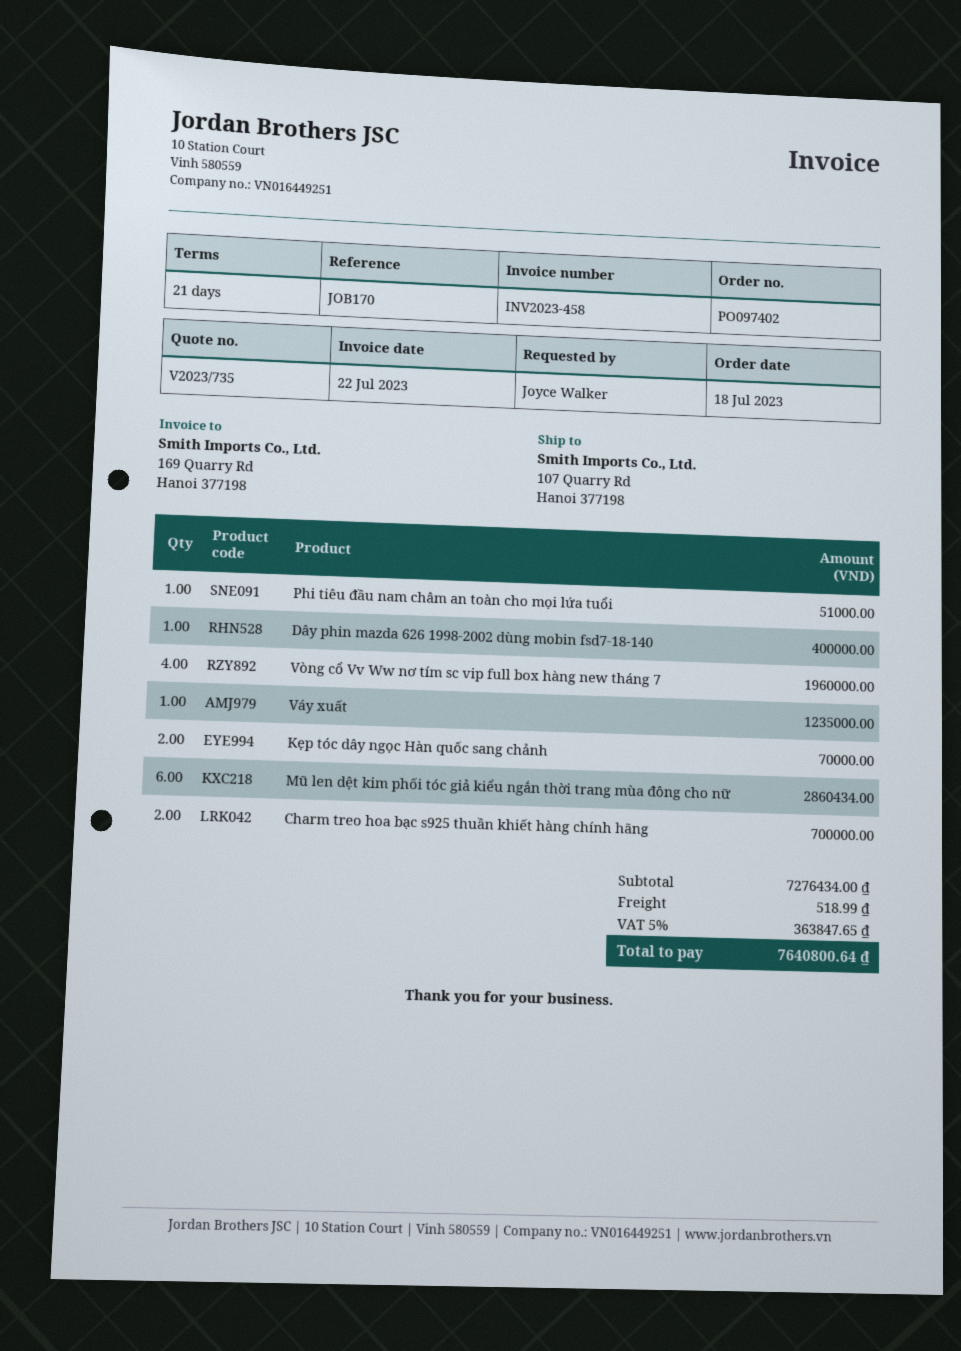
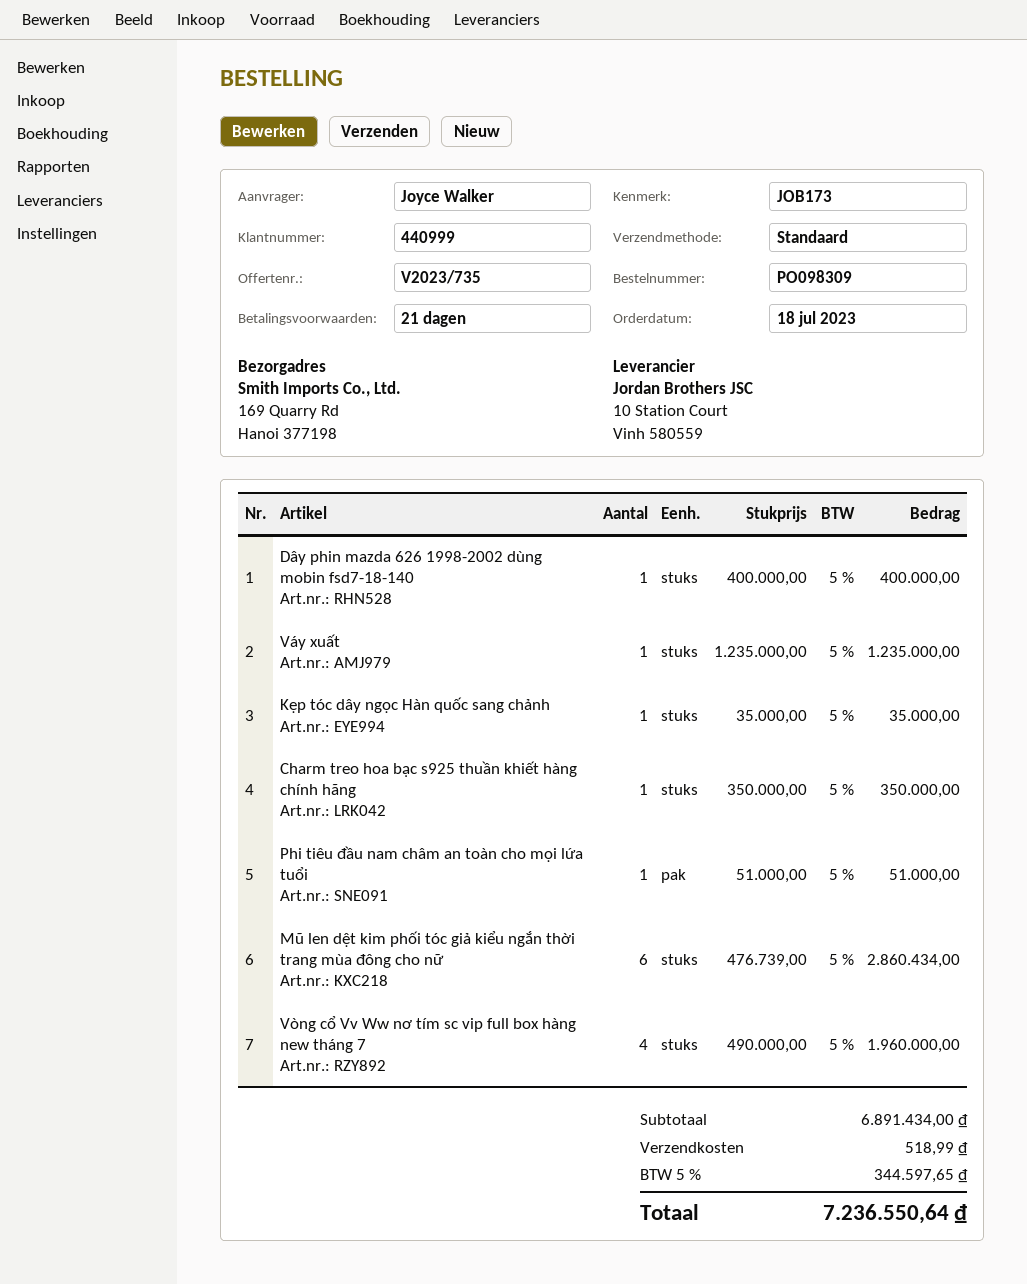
order number: PO097402 -> PO098309
reference: JOB170 -> JOB173
ship to: 107 Quarry Rd, Hanoi 377198 -> 169 Quarry Rd, Hanoi 377198
Kẹp tóc dây ngọc Hàn quốc sang chảnh: 2 for 70000.00 -> 1 for 35000.00
Charm treo hoa bạc s925 thuần khiết hàng chính hãng: 2 for 700000.00 -> 1 for 350000.00
subtotal: 7276434.00 -> 6891434.00
tax: 5% = 363847.65 -> 5% = 344597.65
total: 7640800.64 -> 7236550.64

